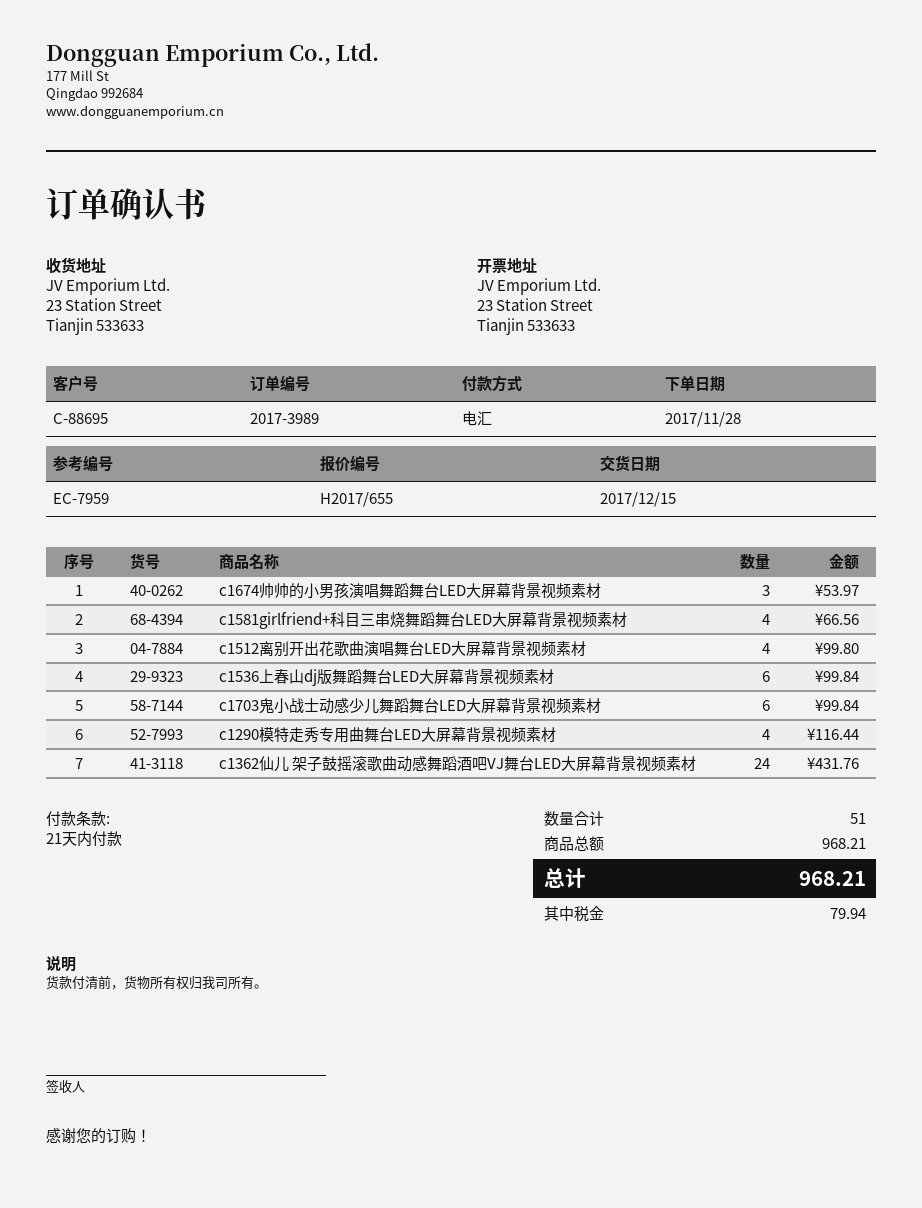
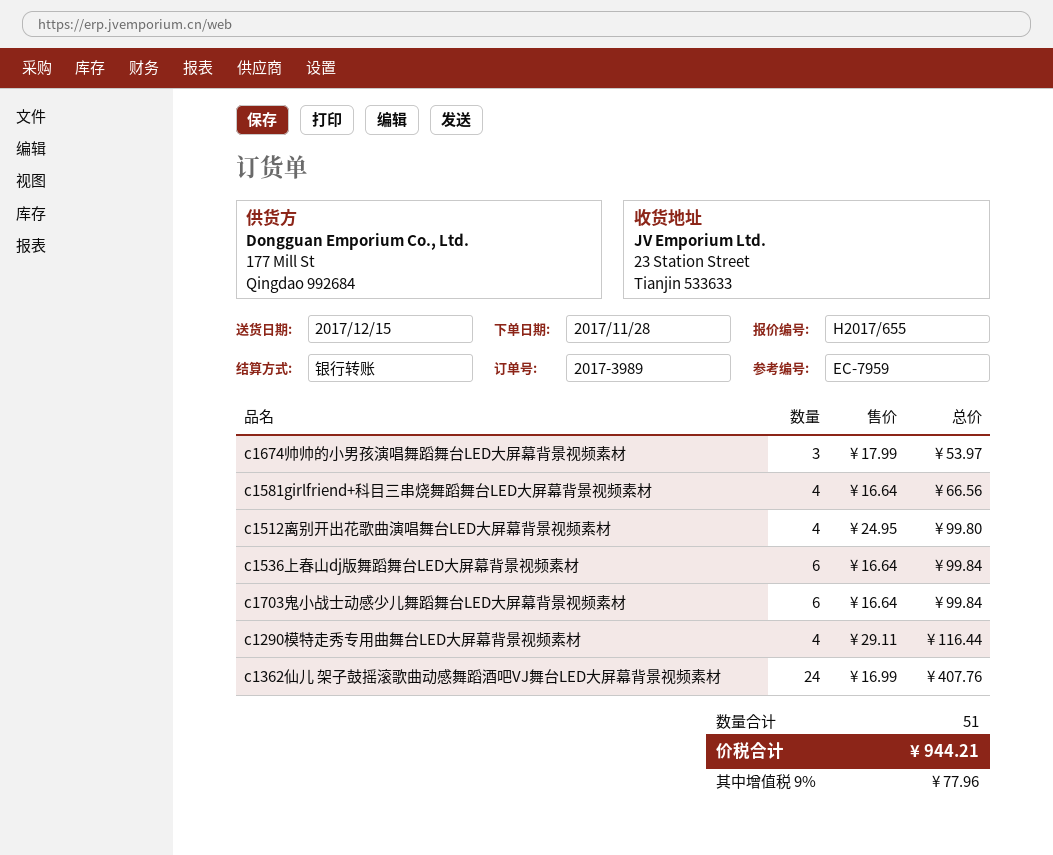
c1362仙儿 架子鼓摇滚歌曲动感舞蹈酒吧VJ舞台LED大屏幕背景视频素材: 24 for 431.76 -> 24 for 407.76
tax: 79.94 -> 77.96
total: 968.21 -> 944.21

